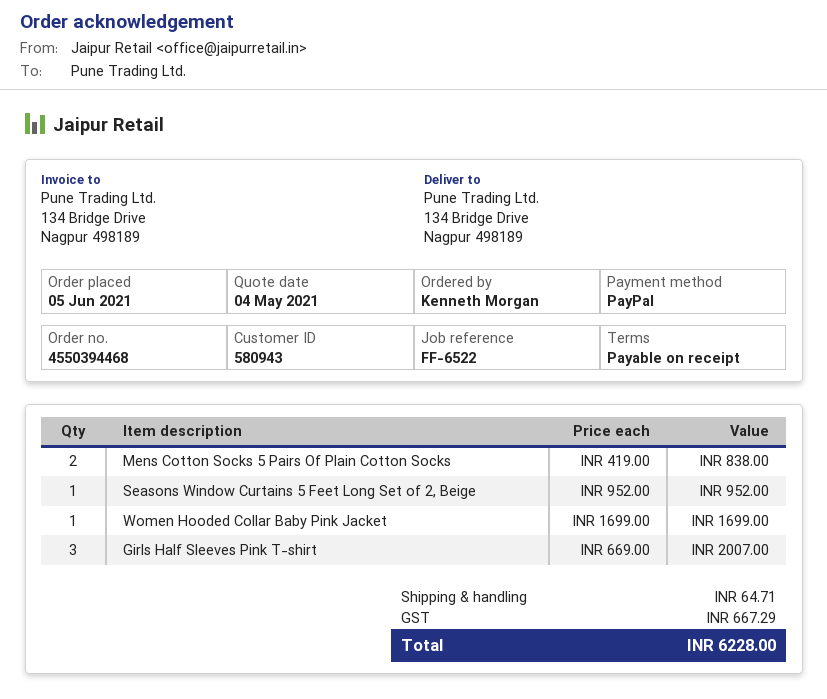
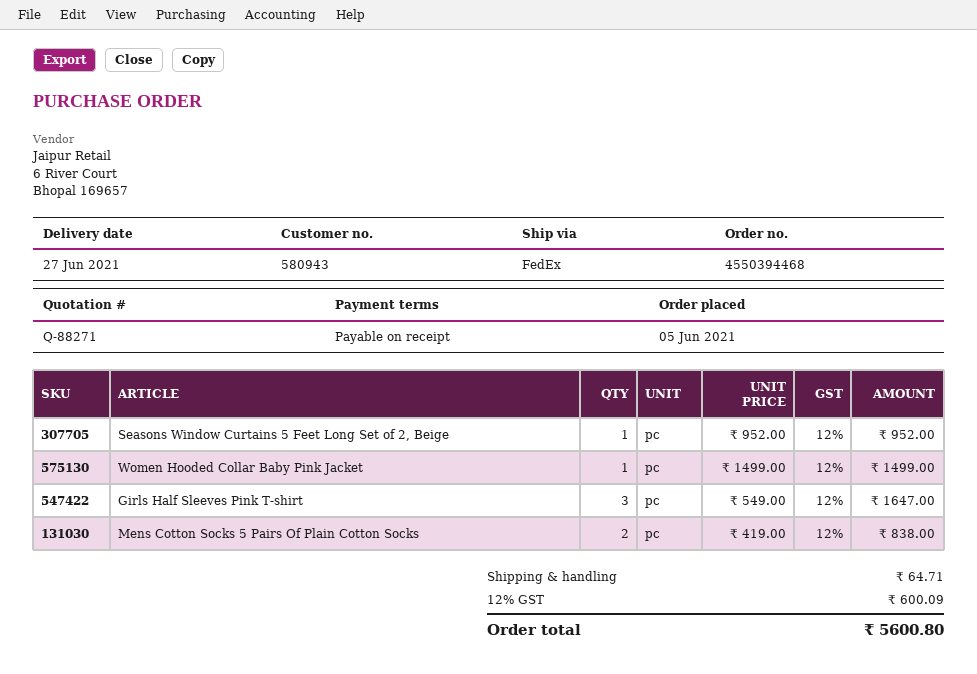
Women Hooded Collar Baby Pink Jacket: 1 x 1699.00 = 1699.00 -> 1 x 1499.00 = 1499.00
Girls Half Sleeves Pink T-shirt: 3 x 669.00 = 2007.00 -> 3 x 549.00 = 1647.00
tax: 667.29 -> 600.09
total: 6228.00 -> 5600.80

